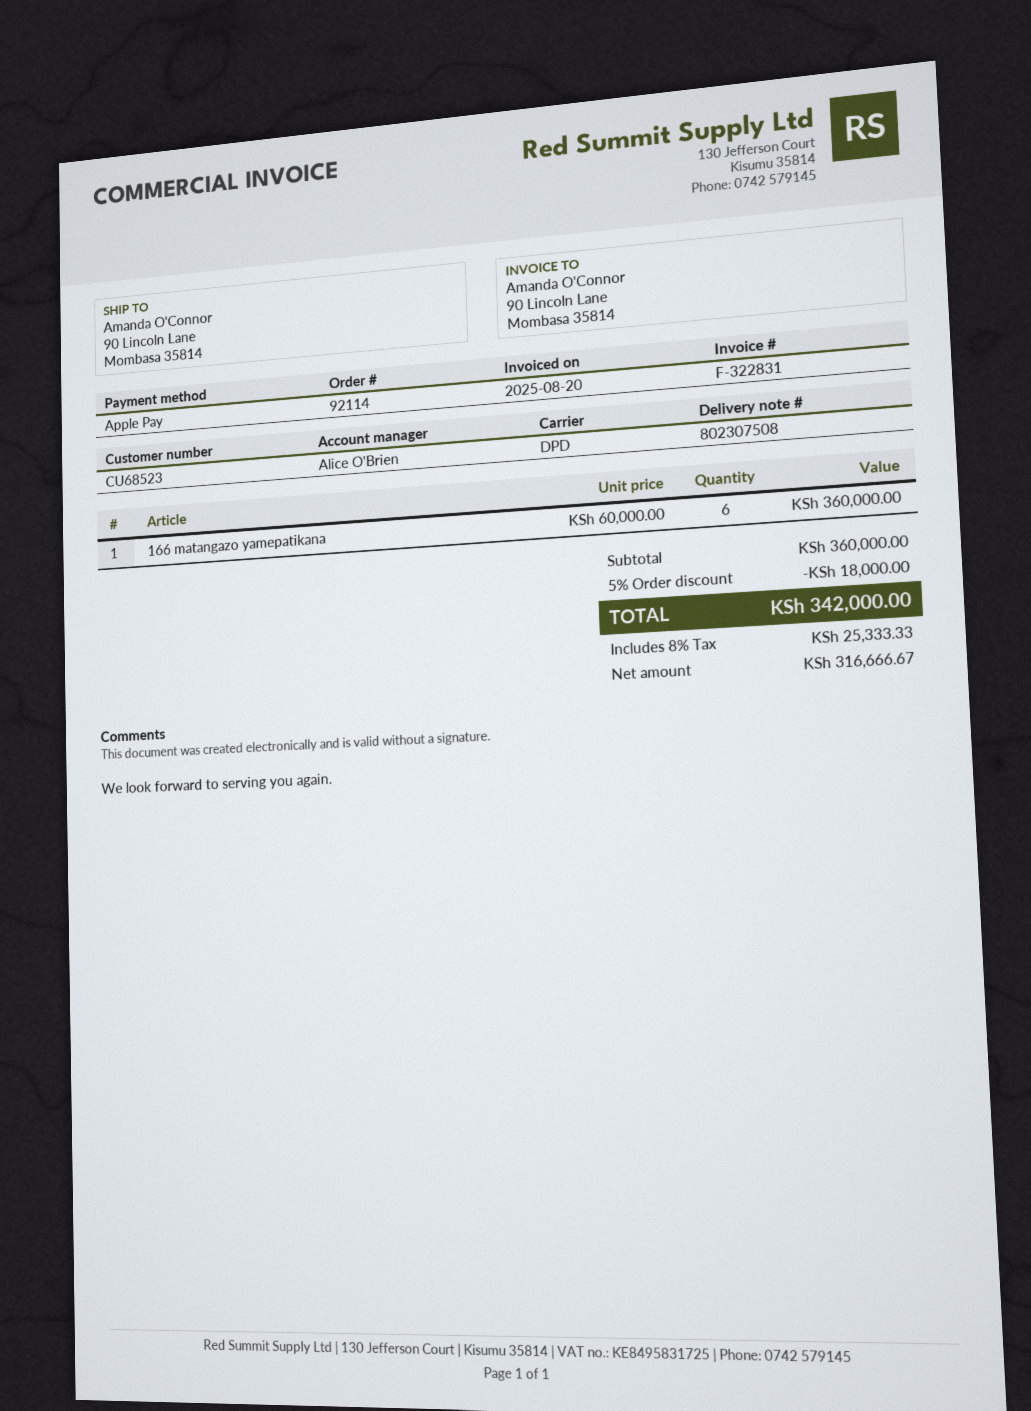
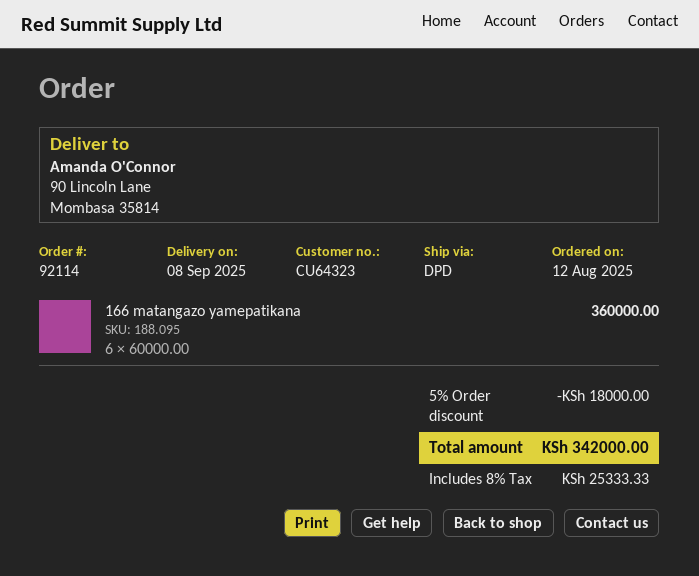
customer number: CU68523 -> CU64323

